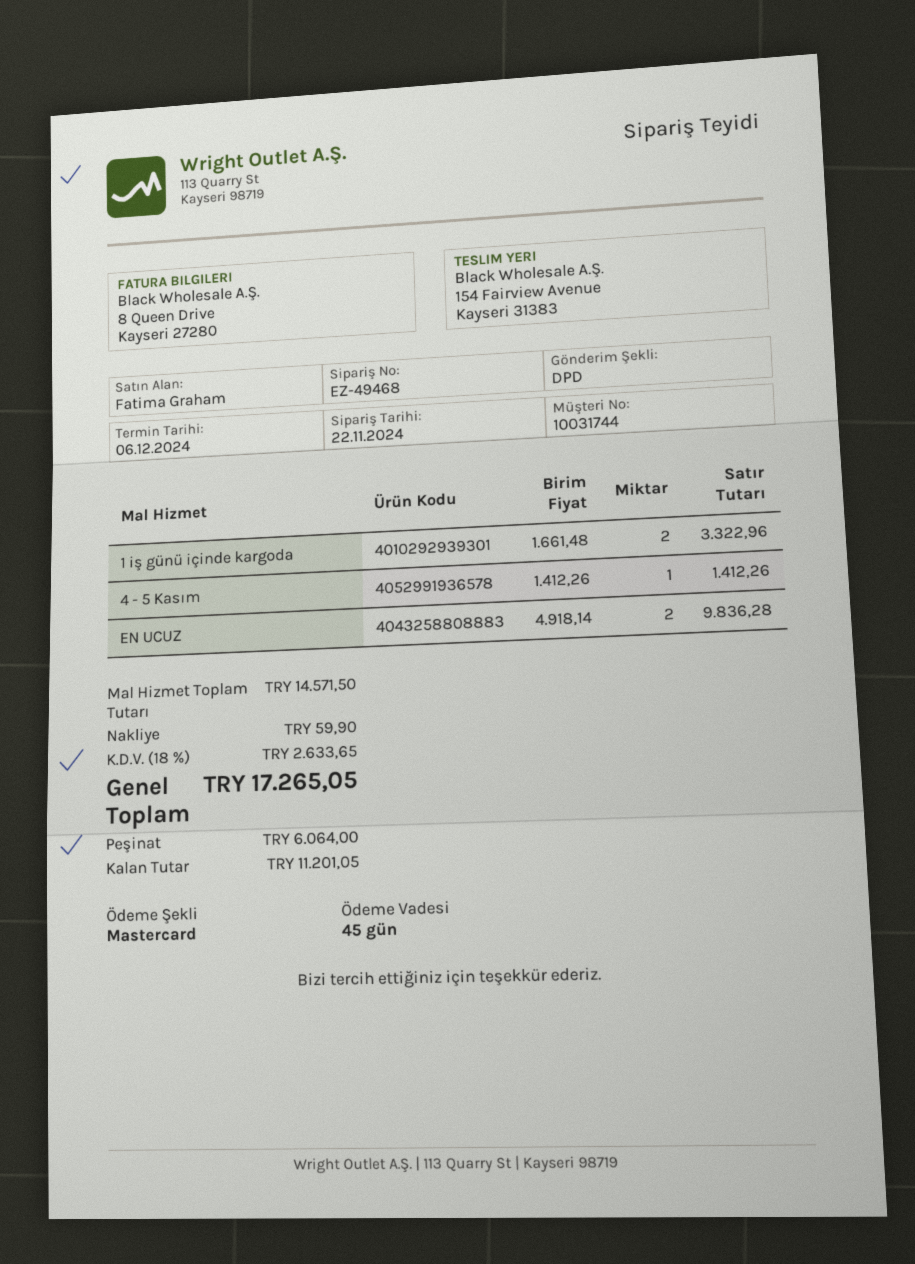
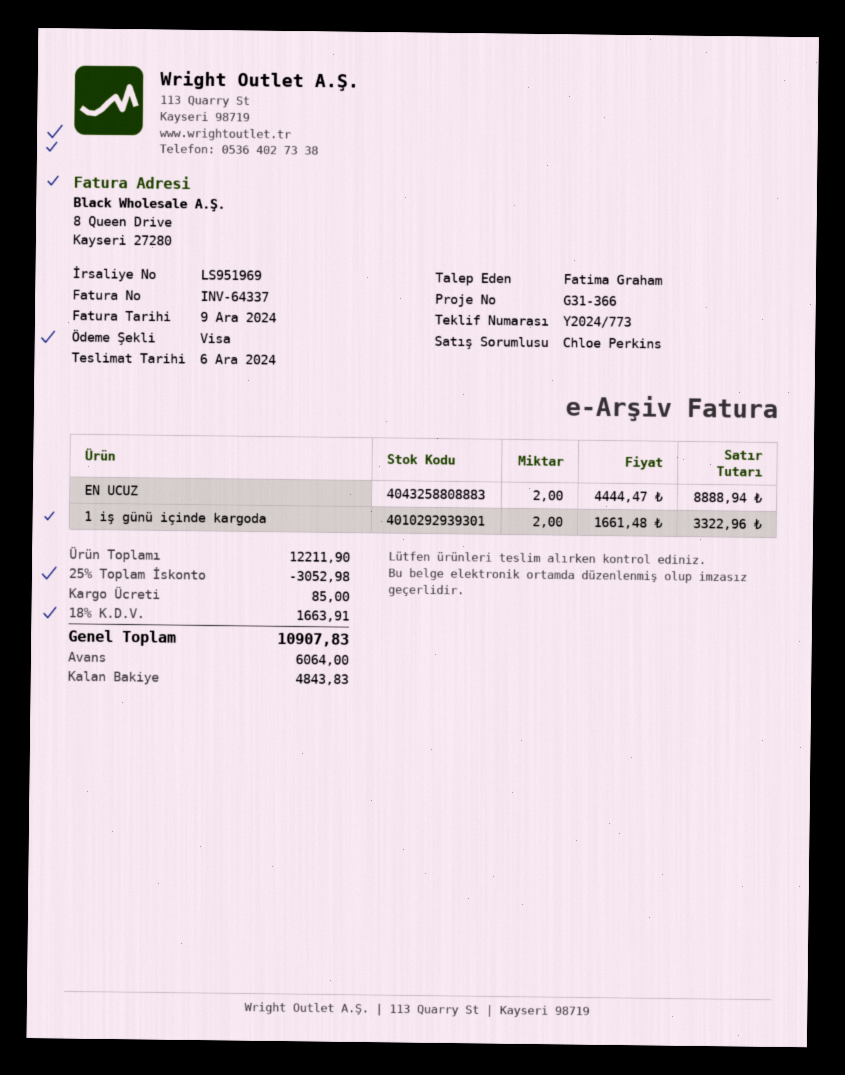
payment method: Mastercard -> Visa
4 - 5 Kasım: 1 x 1412.26 = 1412.26 -> none
EN UCUZ: 2 x 4918.14 = 9836.28 -> 2 x 4444.47 = 8888.94
subtotal: 14571.50 -> 12211.90
discount: none -> 25% = 3052.98
shipping: 59.90 -> 85.00
tax: 18% = 2633.65 -> 18% = 1663.91
total: 17265.05 -> 10907.83
balance: 11201.05 -> 4843.83

